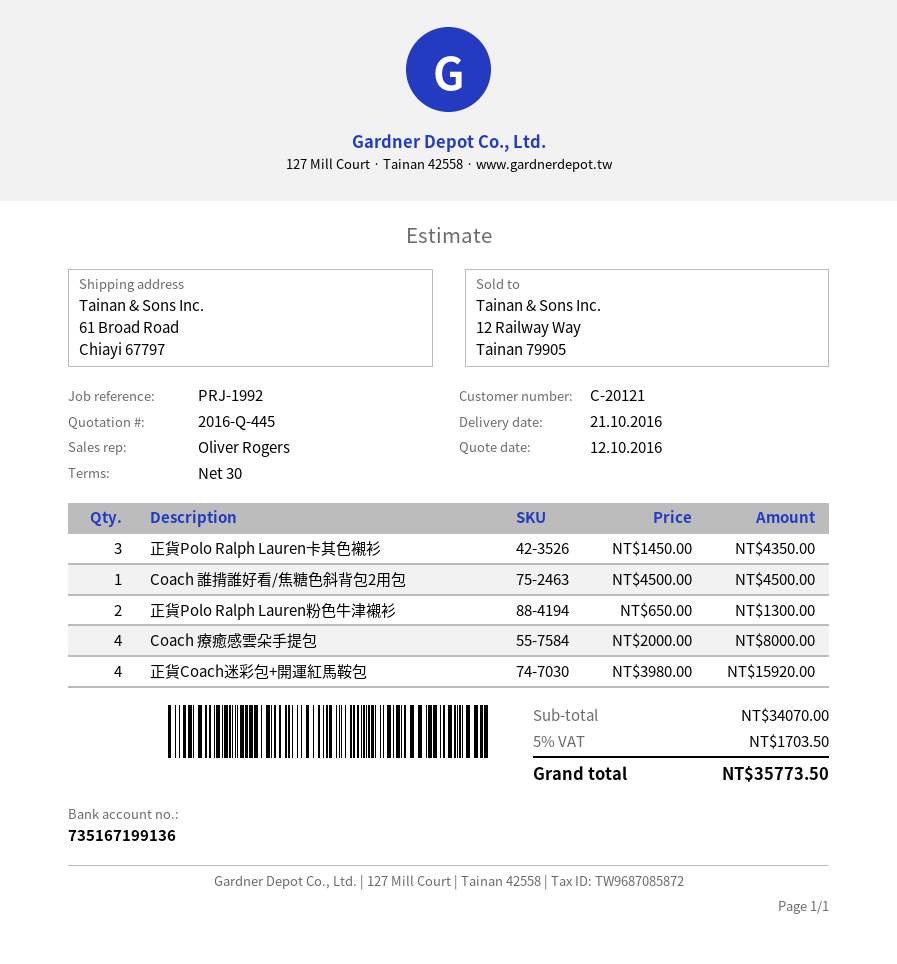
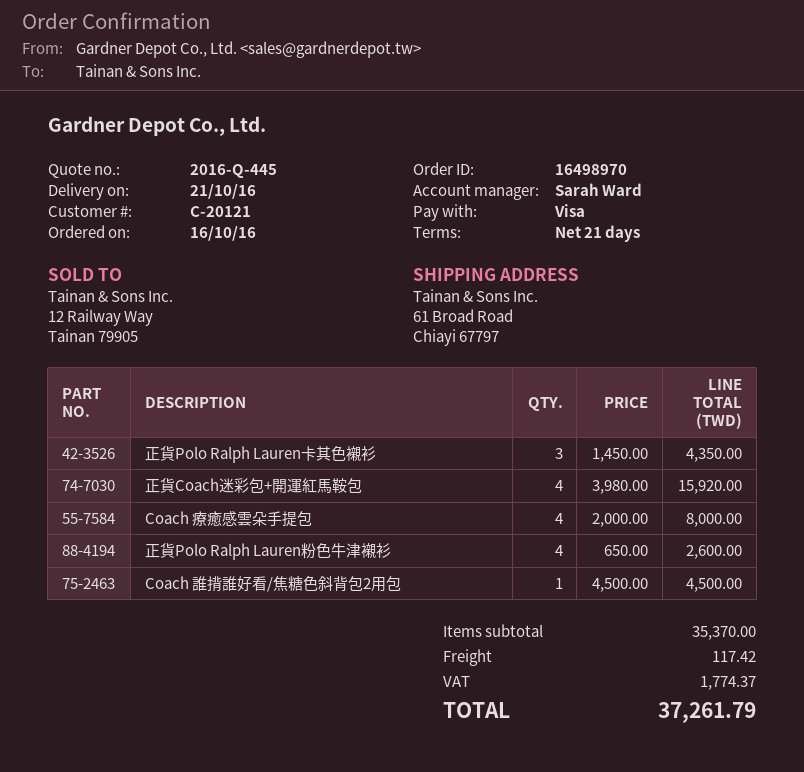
payment terms: 30 days -> 21 days
sales rep: Oliver Rogers -> Sarah Ward
正貨Polo Ralph Lauren粉色牛津襯衫: 2 x 650.00 = 1300.00 -> 4 x 650.00 = 2600.00
subtotal: 34070.00 -> 35370.00
shipping: none -> 117.42
tax: 1703.50 -> 1774.37
total: 35773.50 -> 37261.79

